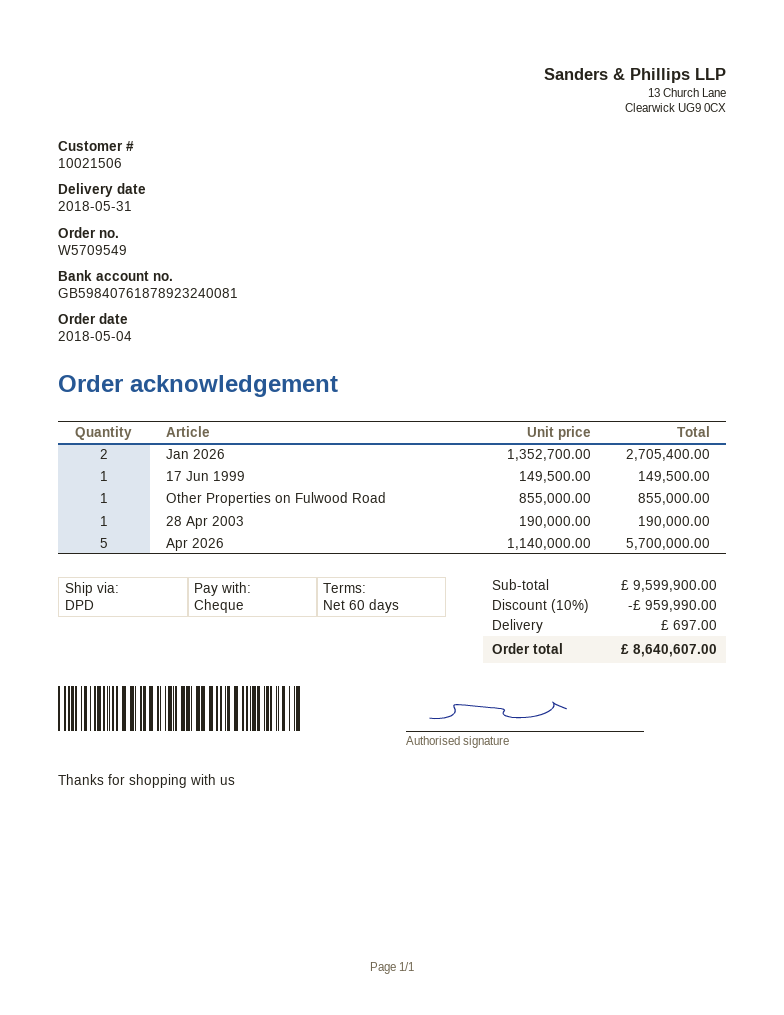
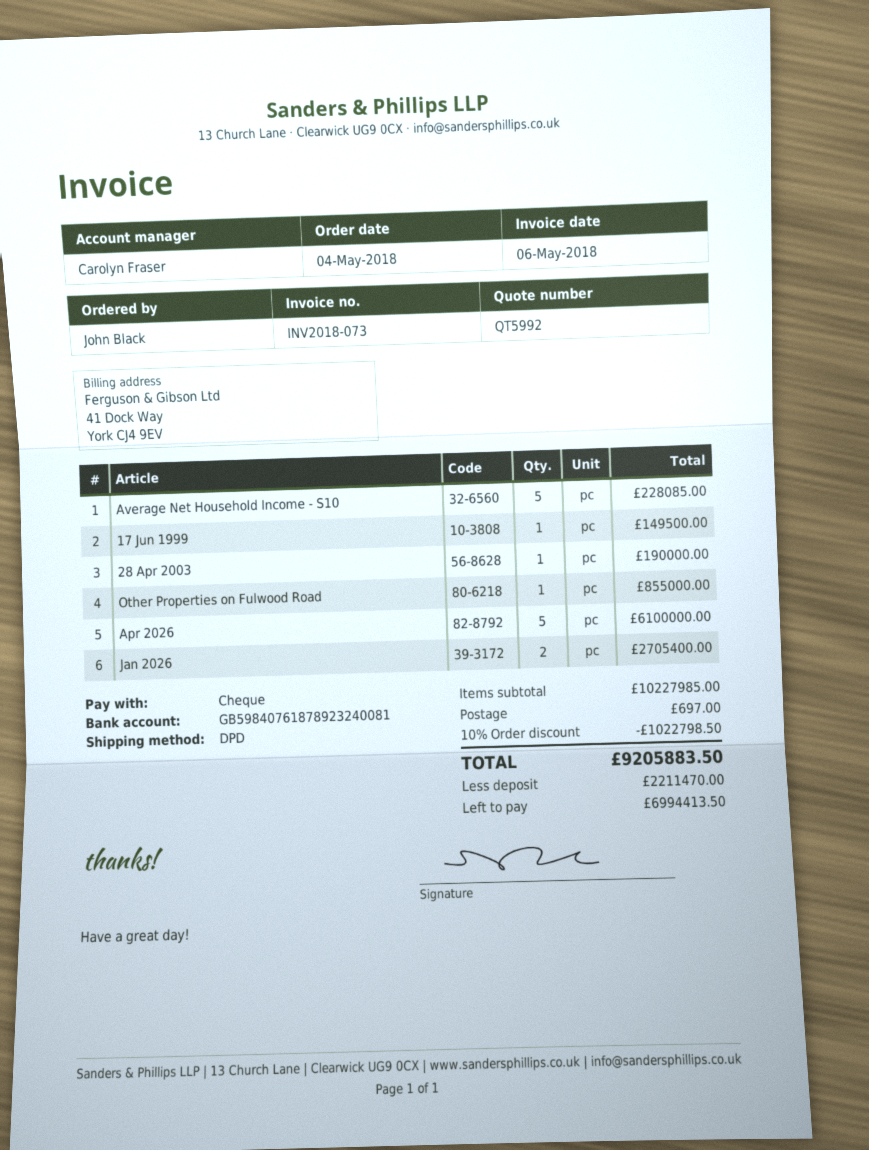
Apr 2026: 5 for 5700000.00 -> 5 for 6100000.00
Average Net Household Income - S10: none -> 5 for 228085.00
subtotal: 9599900.00 -> 10227985.00
discount: 10% = 959990.00 -> 10% = 1022798.50
total: 8640607.00 -> 9205883.50

